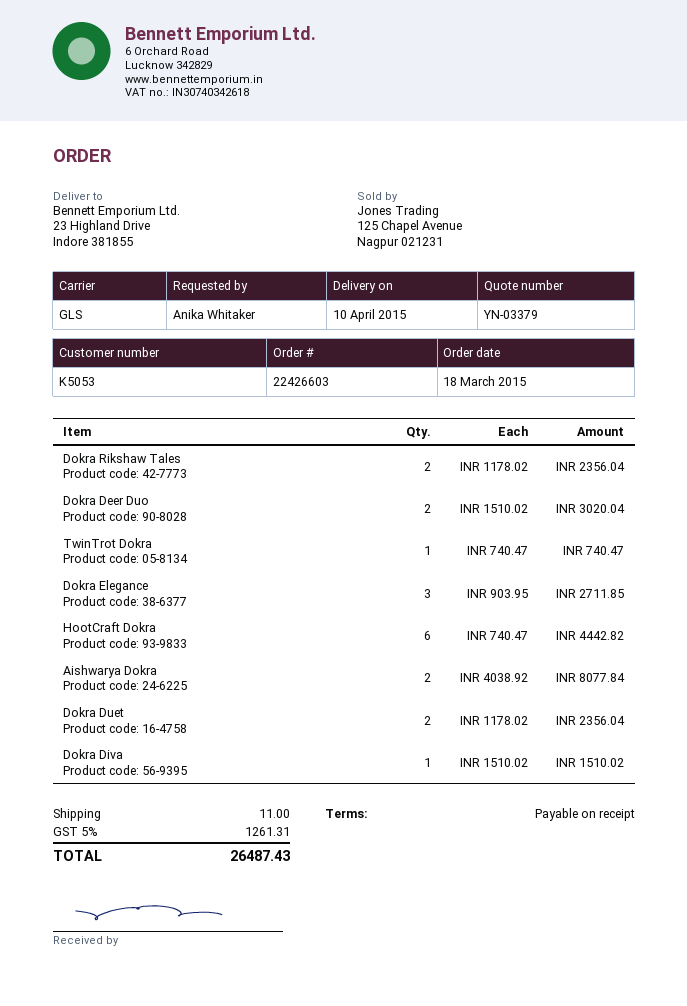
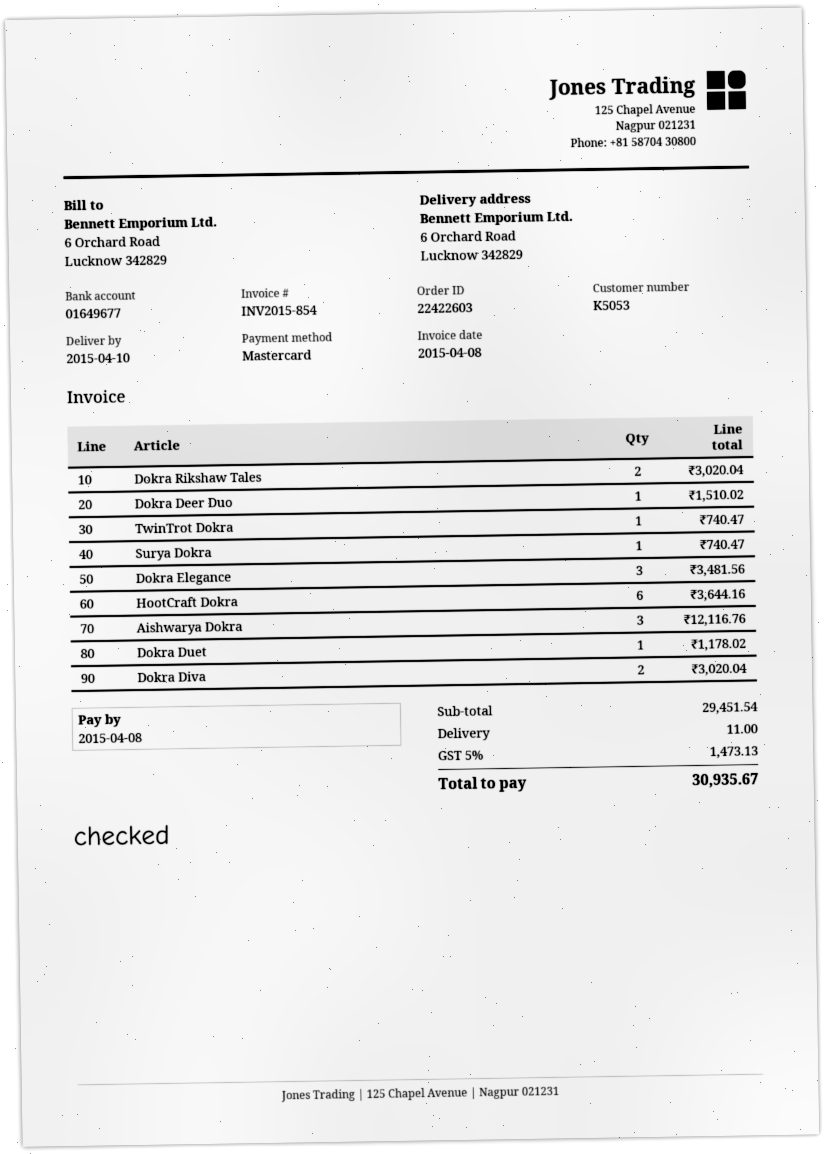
order number: 22426603 -> 22422603
ship to: 23 Highland Drive, Indore 381855 -> 6 Orchard Road, Lucknow 342829
Dokra Rikshaw Tales: 2 for 2356.04 -> 2 for 3020.04
Dokra Deer Duo: 2 for 3020.04 -> 1 for 1510.02
Dokra Elegance: 3 for 2711.85 -> 3 for 3481.56
HootCraft Dokra: 6 for 4442.82 -> 6 for 3644.16
Aishwarya Dokra: 2 for 8077.84 -> 3 for 12116.76
Dokra Duet: 2 for 2356.04 -> 1 for 1178.02
Dokra Diva: 1 for 1510.02 -> 2 for 3020.04
Surya Dokra: none -> 1 for 740.47
tax: 5% = 1261.31 -> 5% = 1473.13
total: 26487.43 -> 30935.67

